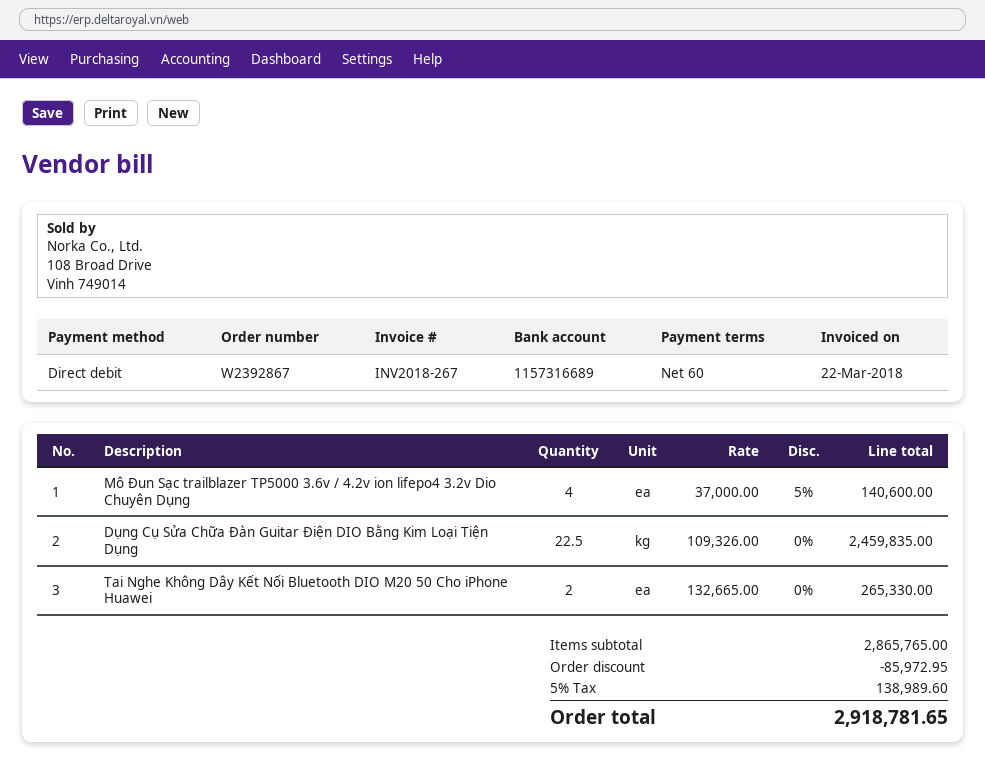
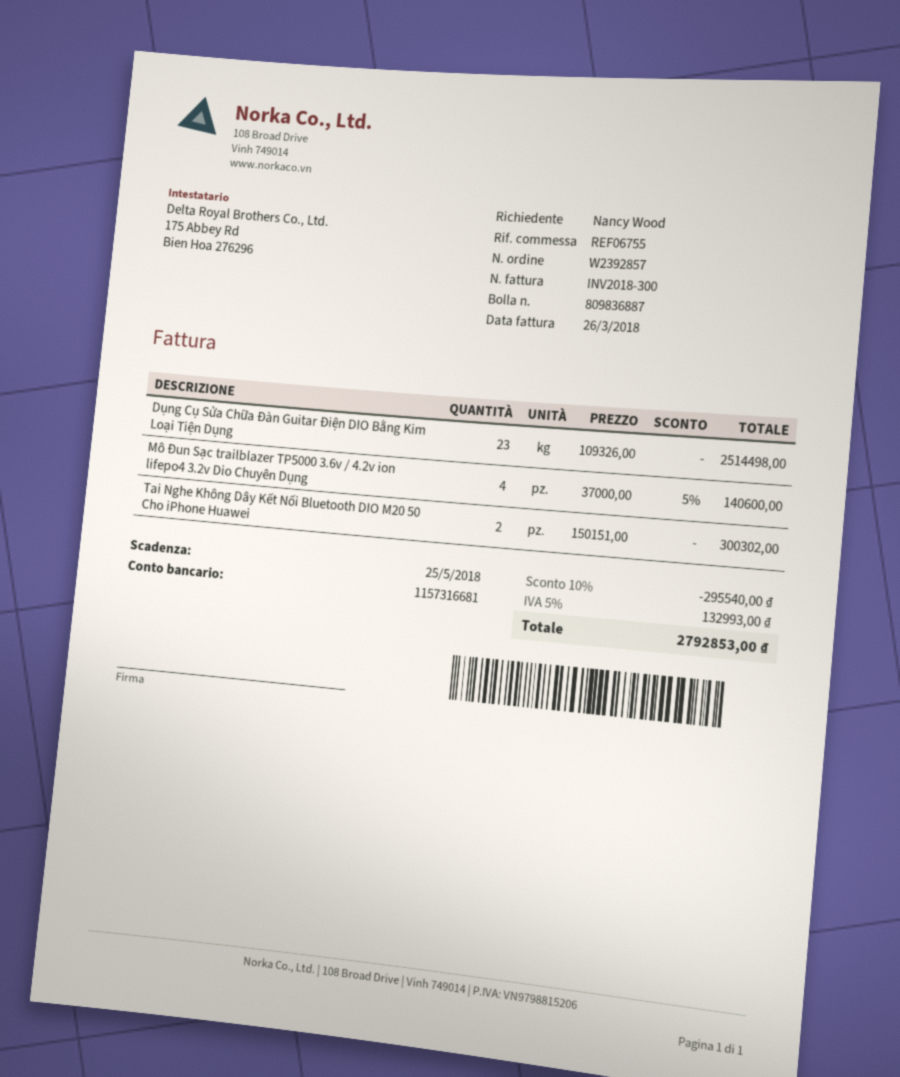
order number: W2392867 -> W2392857
invoice number: INV2018-267 -> INV2018-300
invoice date: 2018-03-22 -> 2018-03-26
bank account: 1157316689 -> 1157316681
Dụng Cụ Sửa Chữa Đàn Guitar Điện DIO Bằng Kim Loại Tiện Dụng: 22.5 x 109326.00 = 2459835.00 -> 23 x 109326.00 = 2514498.00
Tai Nghe Không Dây Kết Nối Bluetooth DIO M20 50 Cho iPhone Huawei: 2 x 132665.00 = 265330.00 -> 2 x 150151.00 = 300302.00
discount: 85972.95 -> 295540.00
tax: 5% = 138989.60 -> 5% = 132993.00
total: 2918781.65 -> 2792853.00

